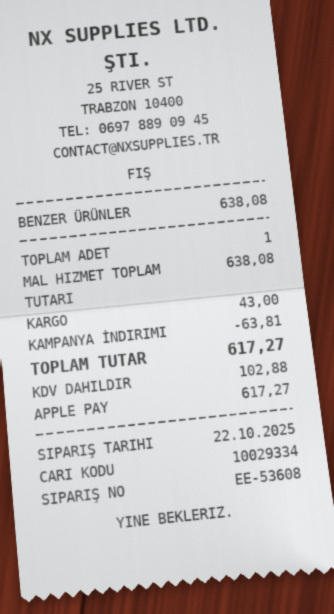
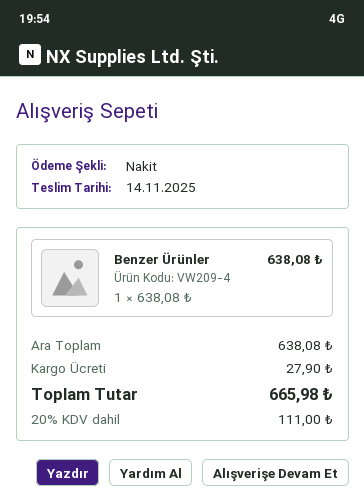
payment method: Apple Pay -> cash
discount: 63.81 -> none
shipping: 43.00 -> 27.90
tax: 102.88 -> 111.00
total: 617.27 -> 665.98

